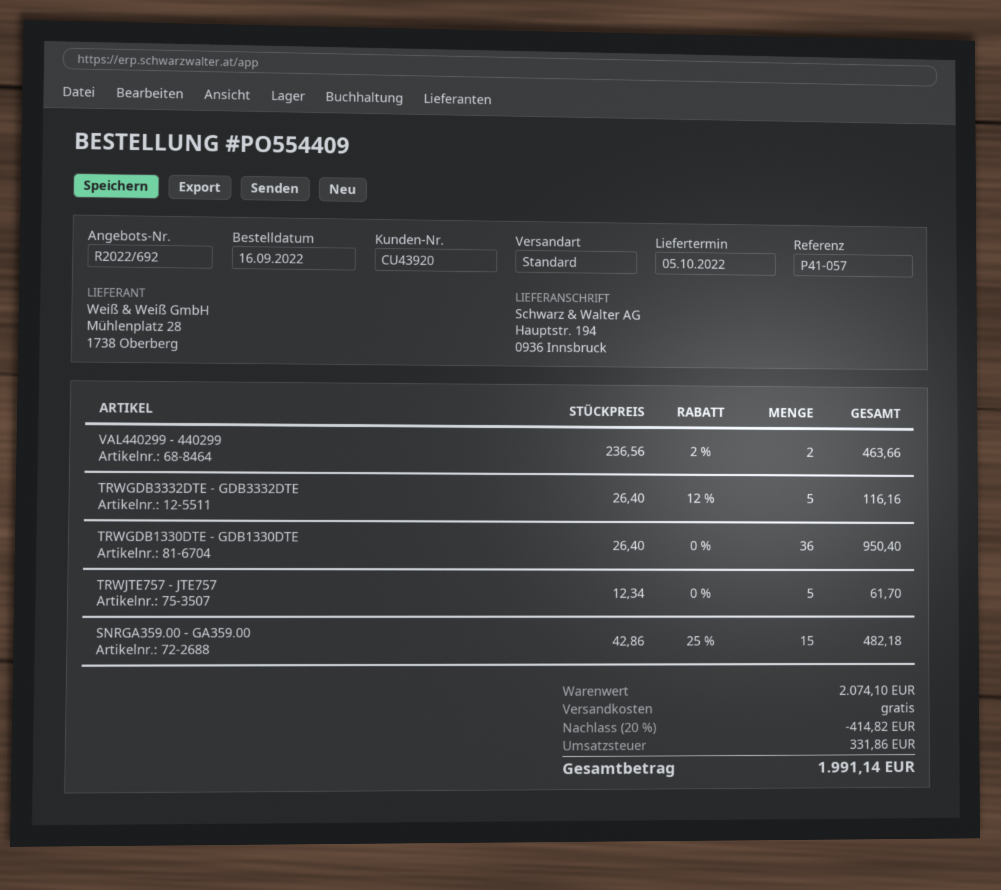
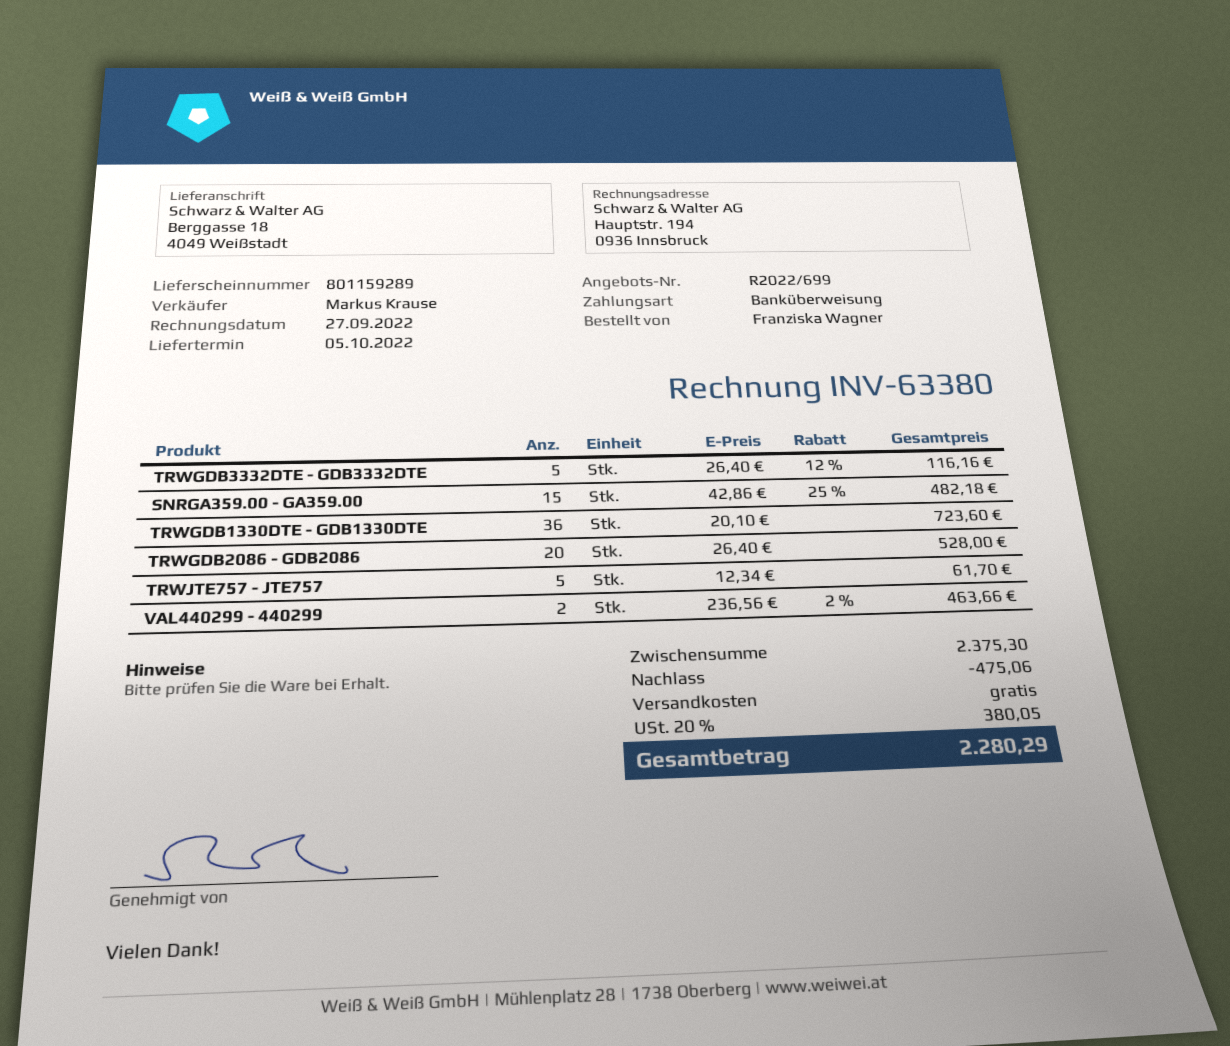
quote number: R2022/692 -> R2022/699
ship to: Hauptstr. 194, 0936 Innsbruck -> Berggasse 18, 4049 Weißstadt
TRWGDB1330DTE - GDB1330DTE: 36 x 26.40 = 950.40 -> 36 x 20.10 = 723.60
TRWGDB2086 - GDB2086: none -> 20 x 26.40 = 528.00
subtotal: 2074.10 -> 2375.30
discount: 414.82 -> 475.06
tax: 331.86 -> 380.05
total: 1991.14 -> 2280.29

